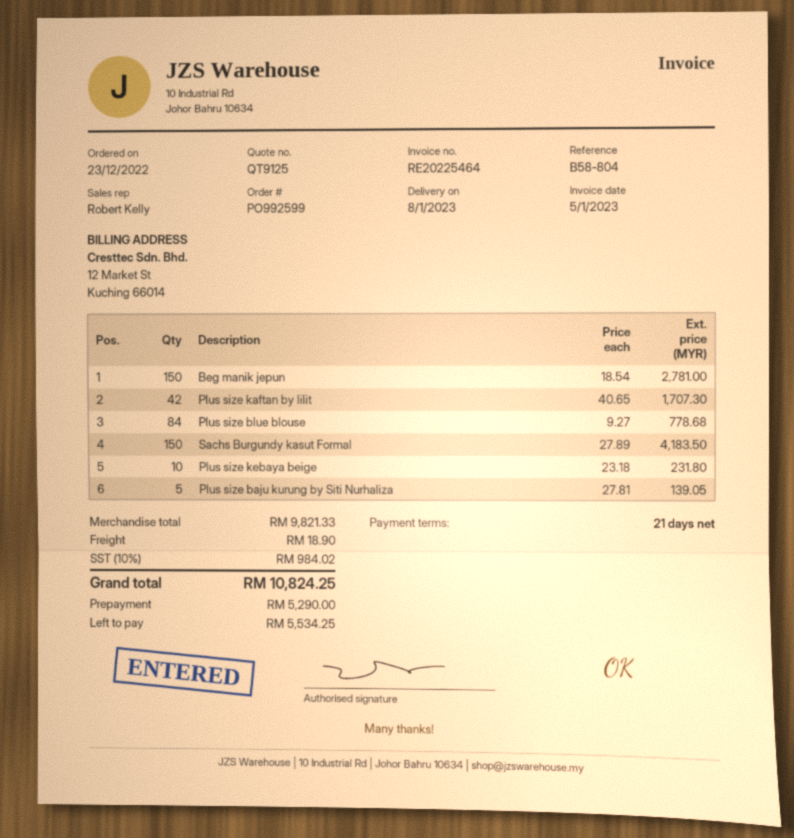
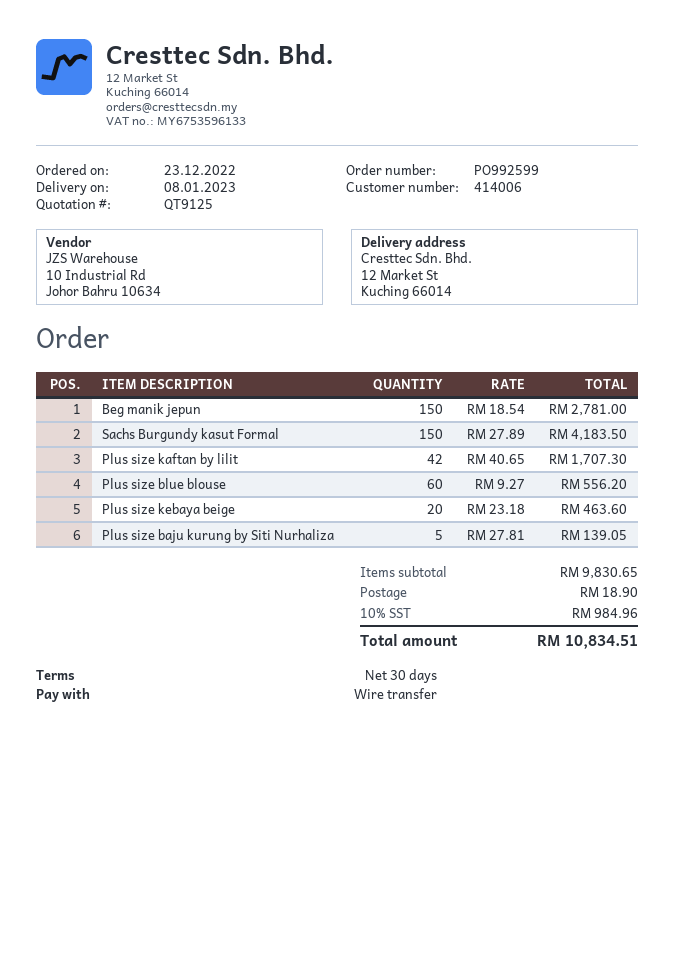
payment terms: 21 days -> 30 days
Plus size blue blouse: 84 x 9.27 = 778.68 -> 60 x 9.27 = 556.20
Plus size kebaya beige: 10 x 23.18 = 231.80 -> 20 x 23.18 = 463.60
subtotal: 9821.33 -> 9830.65
tax: 10% = 984.02 -> 10% = 984.96
total: 10824.25 -> 10834.51

